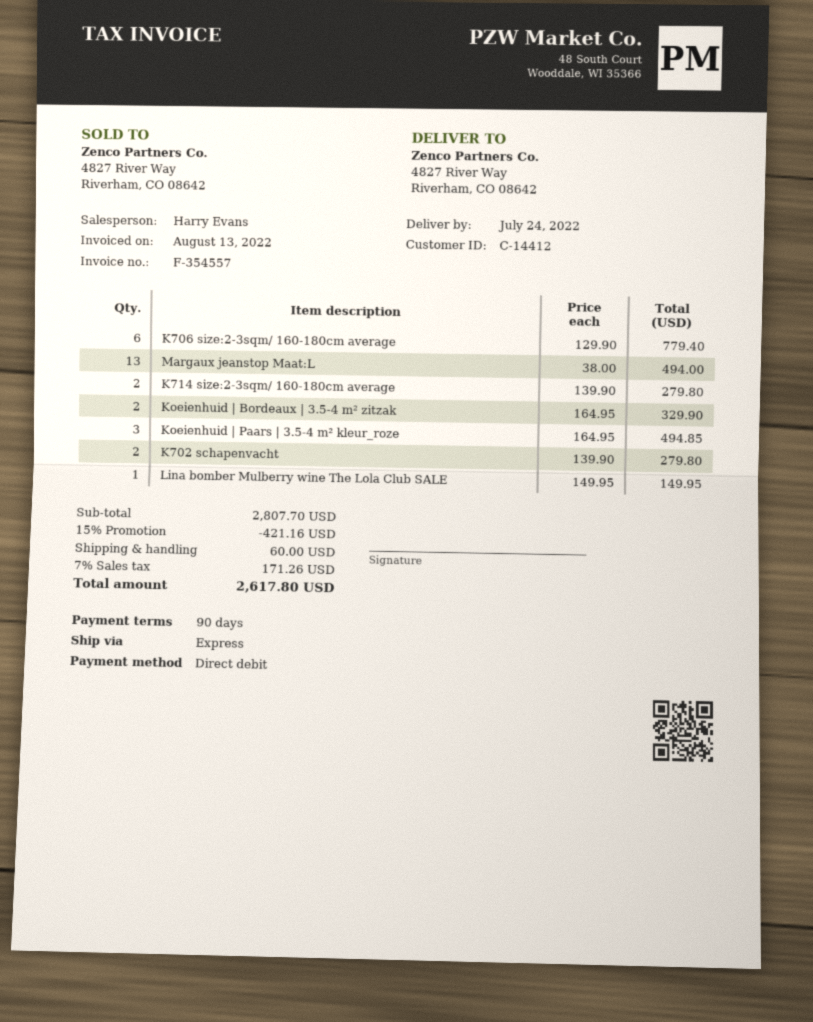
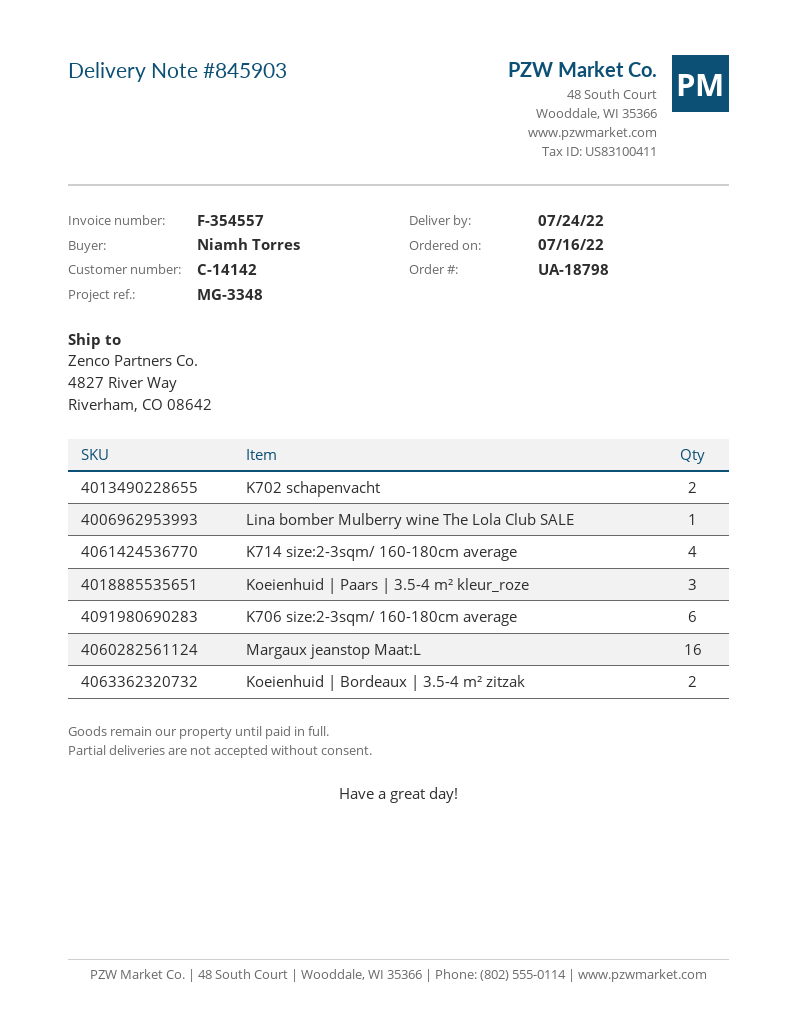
customer number: C-14412 -> C-14142
Margaux jeanstop Maat:L: 13 -> 16
K714 size:2-3sqm/ 160-180cm average: 2 -> 4

